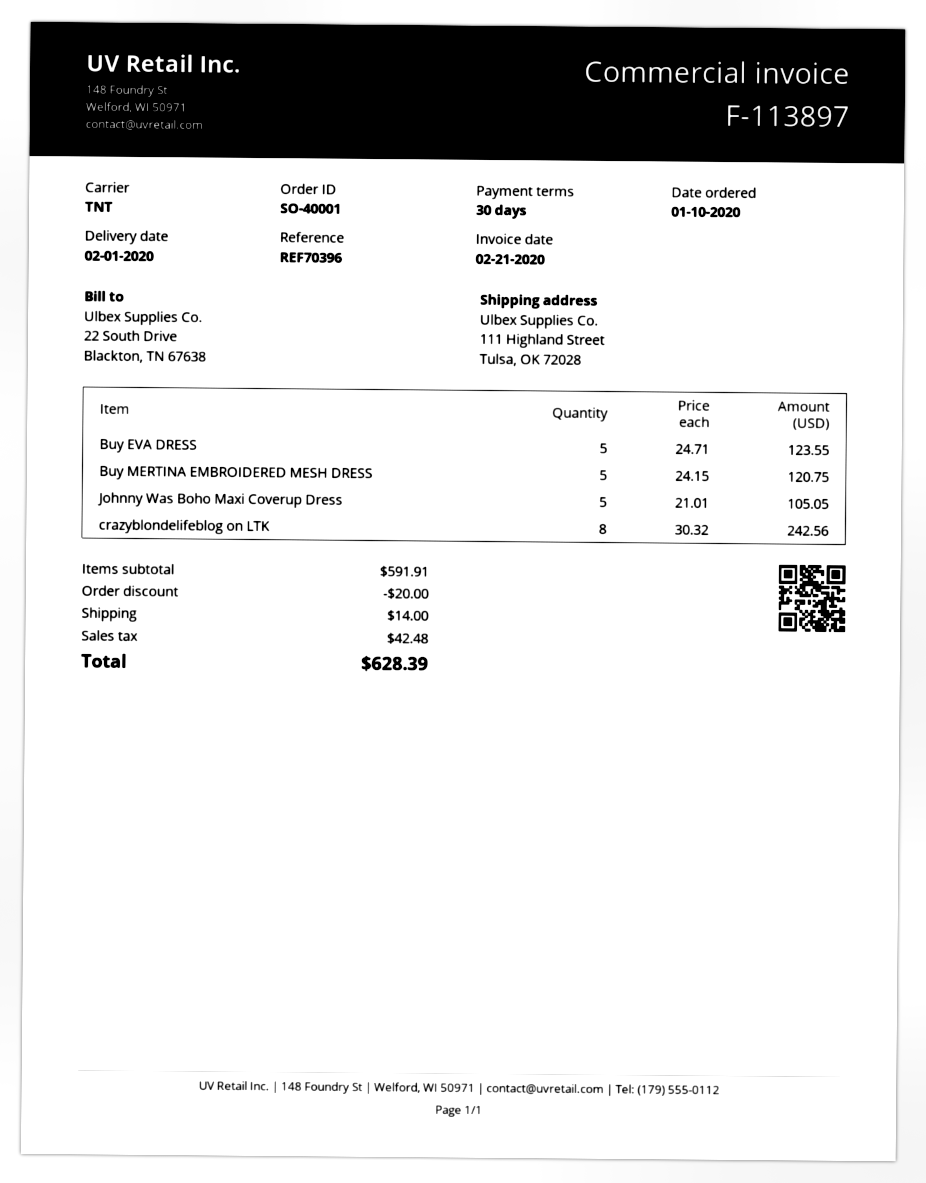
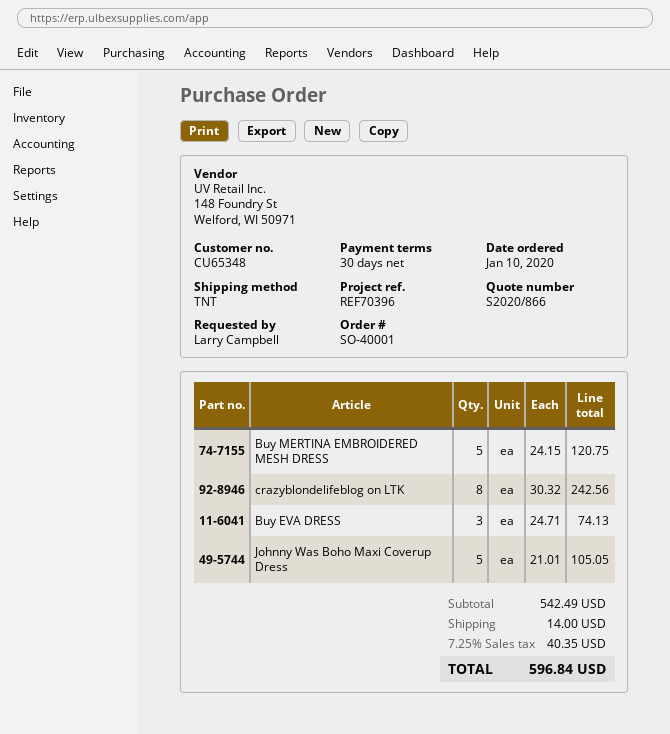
Buy EVA DRESS: 5 x 24.71 = 123.55 -> 3 x 24.71 = 74.13
subtotal: 591.91 -> 542.49
discount: 20.00 -> none
tax: 42.48 -> 40.35
total: 628.39 -> 596.84

